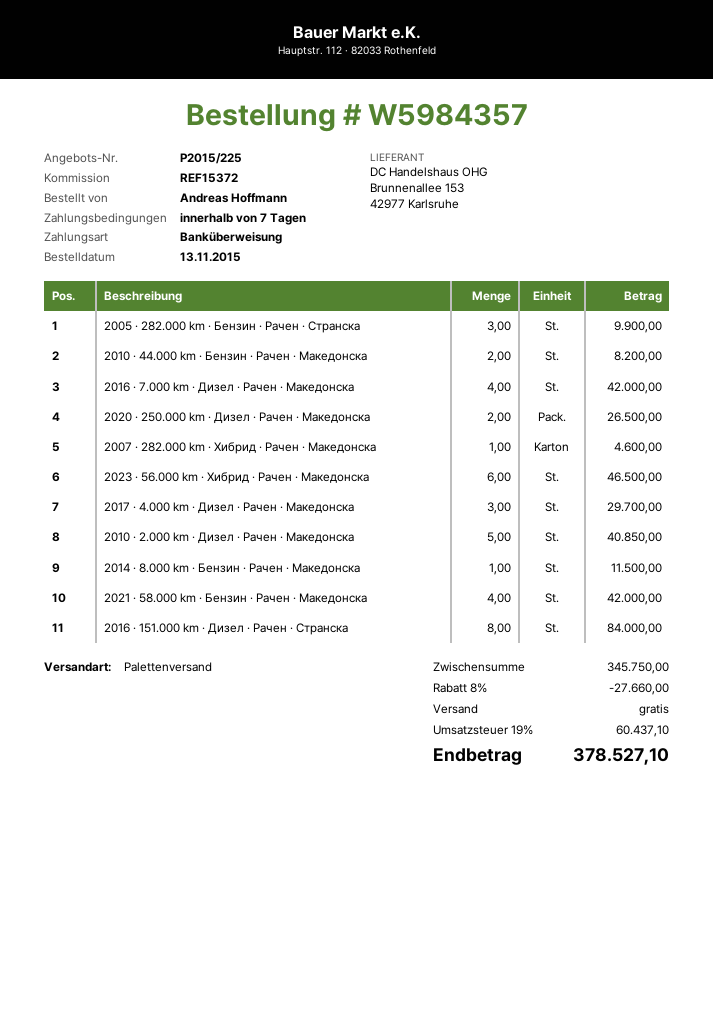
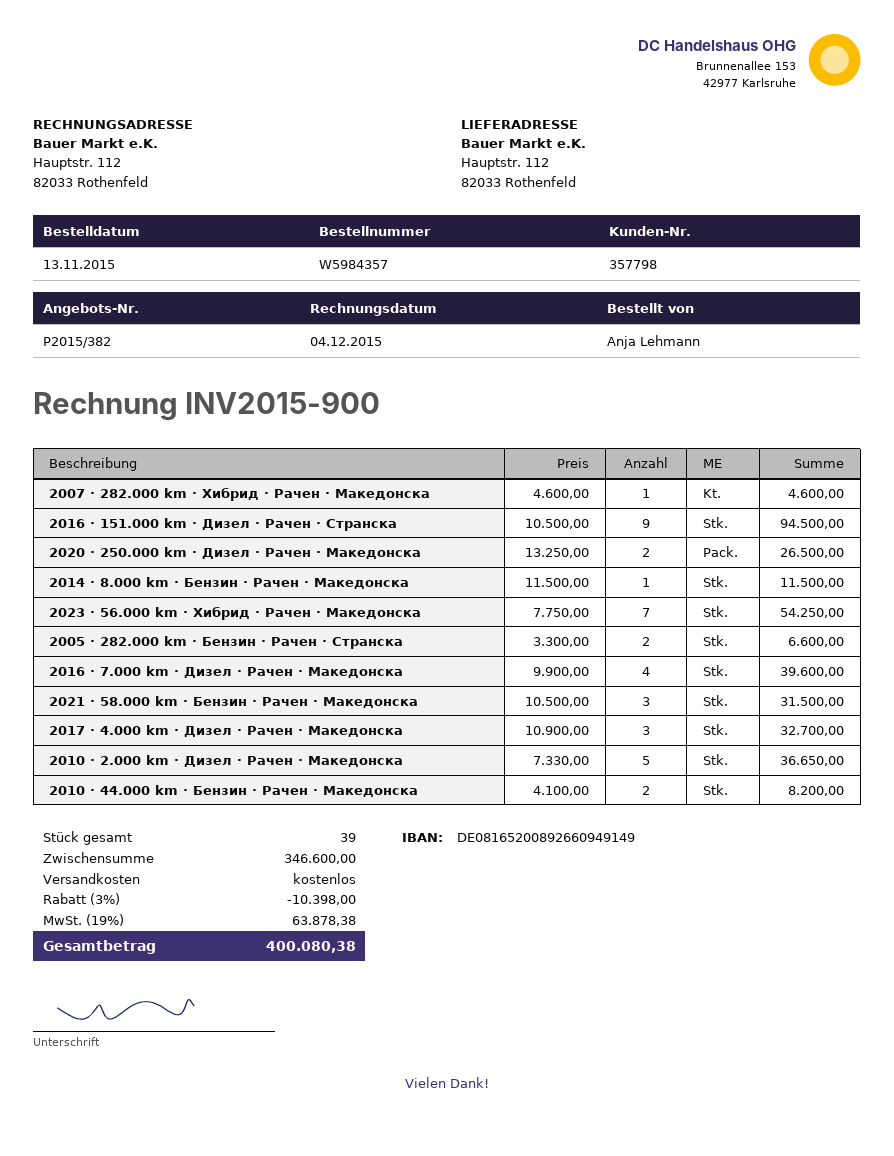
quote number: P2015/225 -> P2015/382
ordered by: Andreas Hoffmann -> Anja Lehmann
2005 · 282.000 km · Бензин · Рачен · Странска: 3 for 9900.00 -> 2 for 6600.00
2016 · 7.000 km · Дизел · Рачен · Македонска: 4 for 42000.00 -> 4 for 39600.00
2023 · 56.000 km · Хибрид · Рачен · Македонска: 6 for 46500.00 -> 7 for 54250.00
2017 · 4.000 km · Дизел · Рачен · Македонска: 3 for 29700.00 -> 3 for 32700.00
2010 · 2.000 km · Дизел · Рачен · Македонска: 5 for 40850.00 -> 5 for 36650.00
2021 · 58.000 km · Бензин · Рачен · Македонска: 4 for 42000.00 -> 3 for 31500.00
2016 · 151.000 km · Дизел · Рачен · Странска: 8 for 84000.00 -> 9 for 94500.00
subtotal: 345750.00 -> 346600.00
discount: 8% = 27660.00 -> 3% = 10398.00
tax: 19% = 60437.10 -> 19% = 63878.38
total: 378527.10 -> 400080.38

